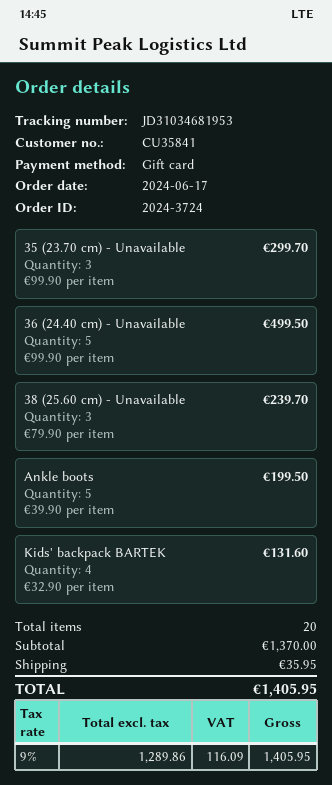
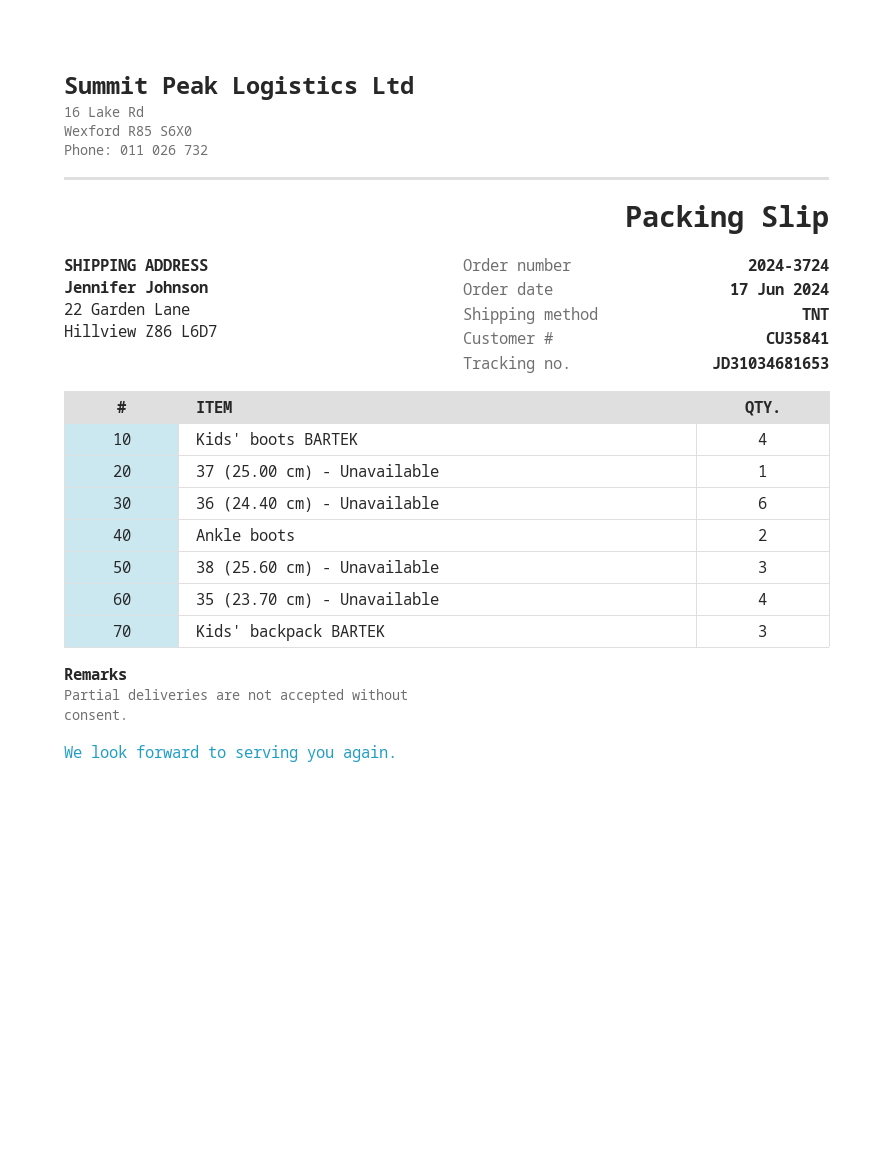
tracking number: JD31034681953 -> JD31034681653
35 (23.70 cm) - Unavailable: 3 -> 4
36 (24.40 cm) - Unavailable: 5 -> 6
Ankle boots: 5 -> 2
Kids' backpack BARTEK: 4 -> 3
Kids' boots BARTEK: none -> 4
37 (25.00 cm) - Unavailable: none -> 1

